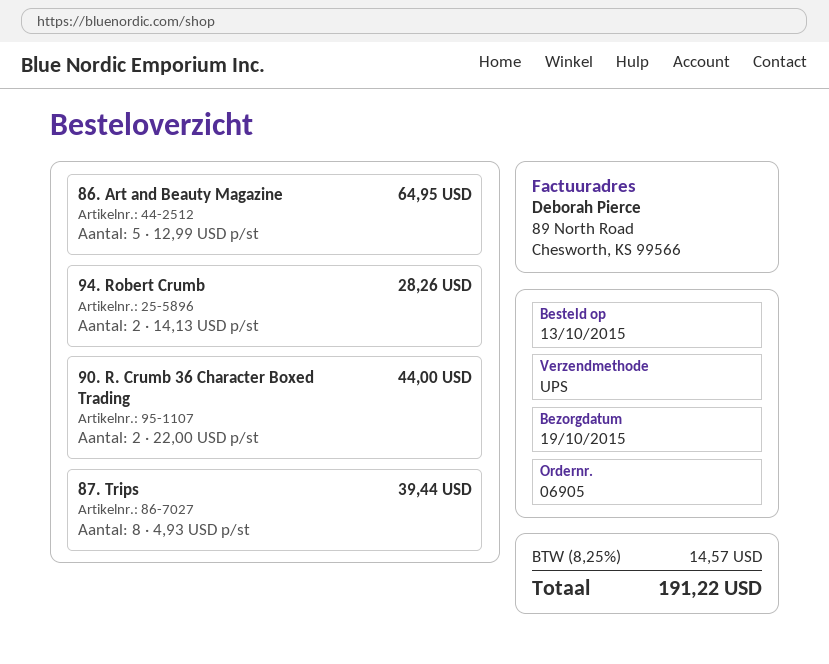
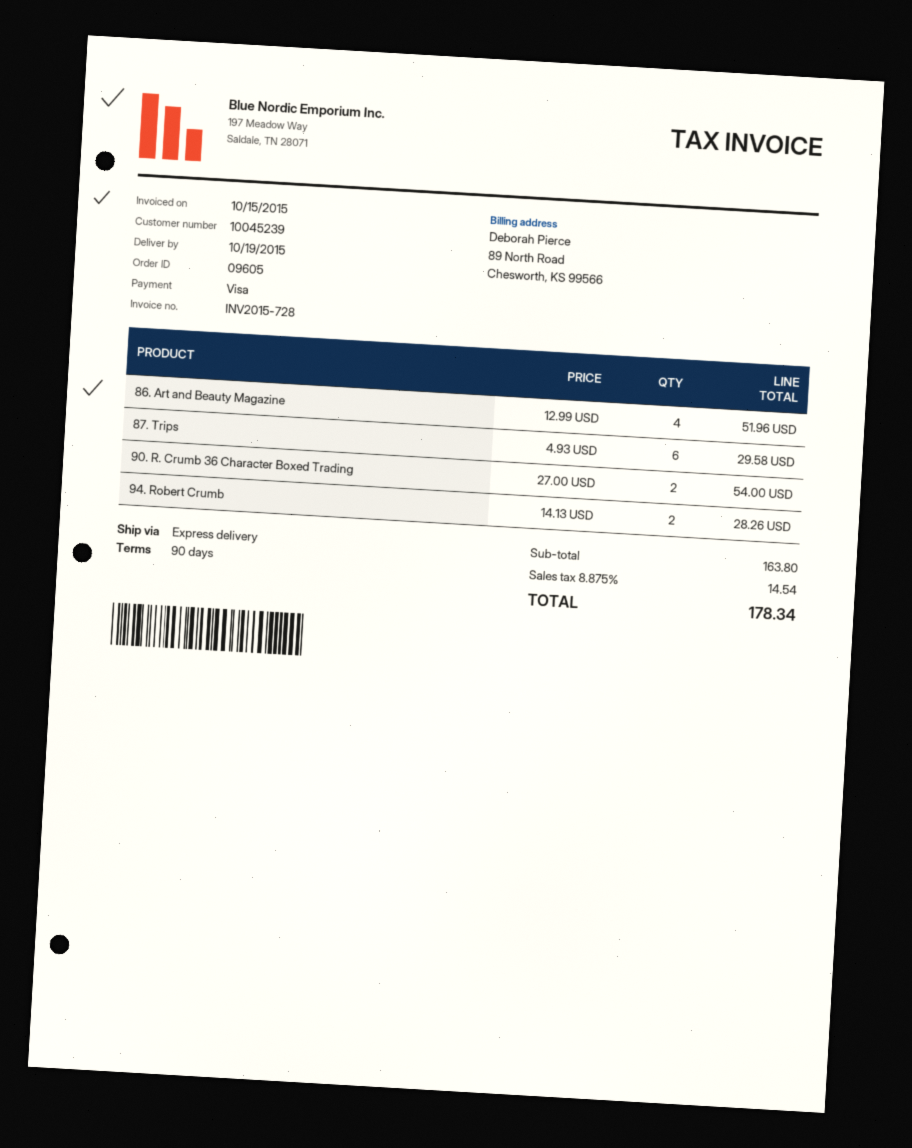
order number: 06905 -> 09605
shipping method: UPS -> express
86. Art and Beauty Magazine: 5 x 12.99 = 64.95 -> 4 x 12.99 = 51.96
90. R. Crumb 36 Character Boxed Trading: 2 x 22.00 = 44.00 -> 2 x 27.00 = 54.00
87. Trips: 8 x 4.93 = 39.44 -> 6 x 4.93 = 29.58
tax: 8.25% = 14.57 -> 8.875% = 14.54
total: 191.22 -> 178.34

